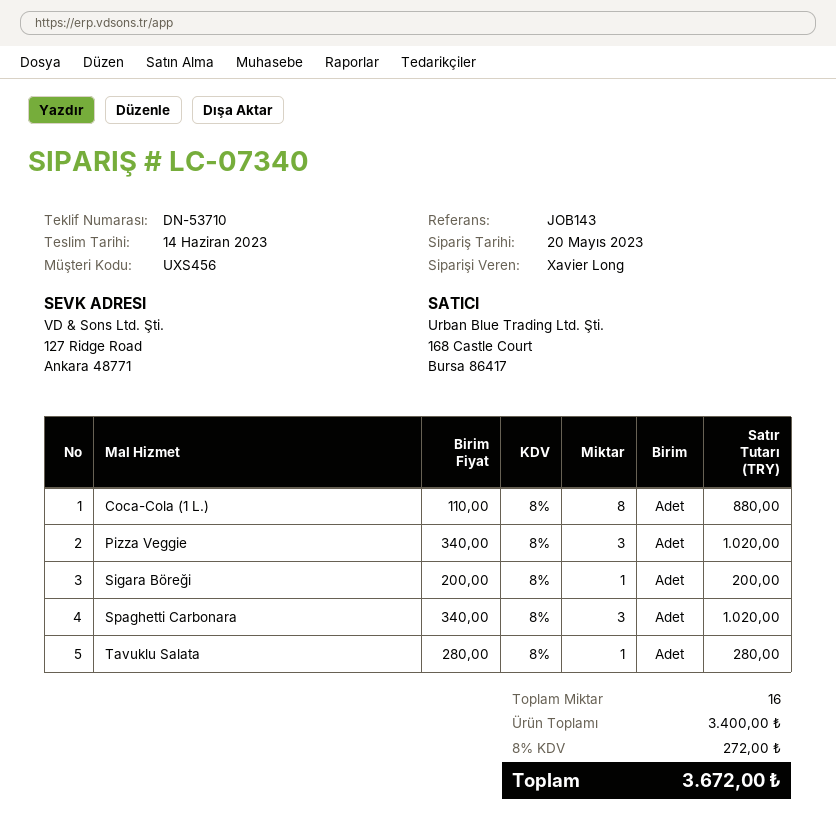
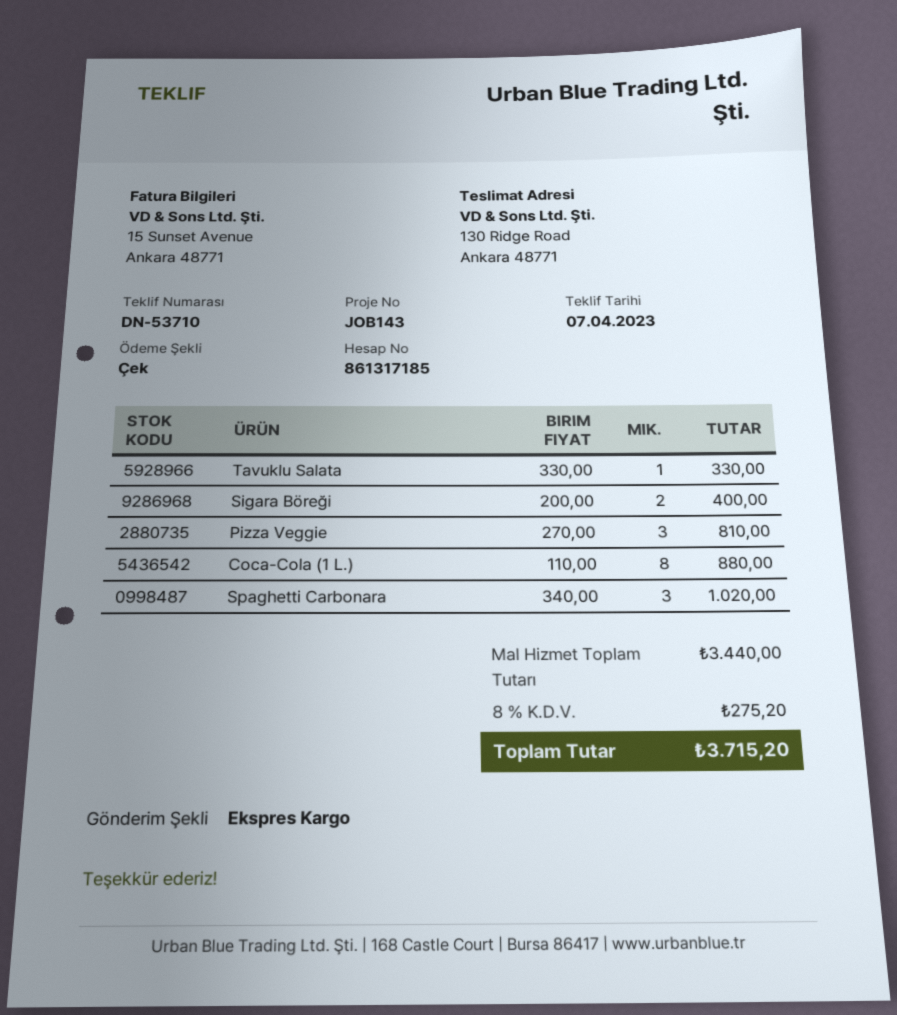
ship to: 127 Ridge Road, Ankara 48771 -> 130 Ridge Road, Ankara 48771
Pizza Veggie: 3 x 340.00 = 1020.00 -> 3 x 270.00 = 810.00
Sigara Böreği: 1 x 200.00 = 200.00 -> 2 x 200.00 = 400.00
Tavuklu Salata: 1 x 280.00 = 280.00 -> 1 x 330.00 = 330.00
subtotal: 3400.00 -> 3440.00
tax: 8% = 272.00 -> 8% = 275.20
total: 3672.00 -> 3715.20

